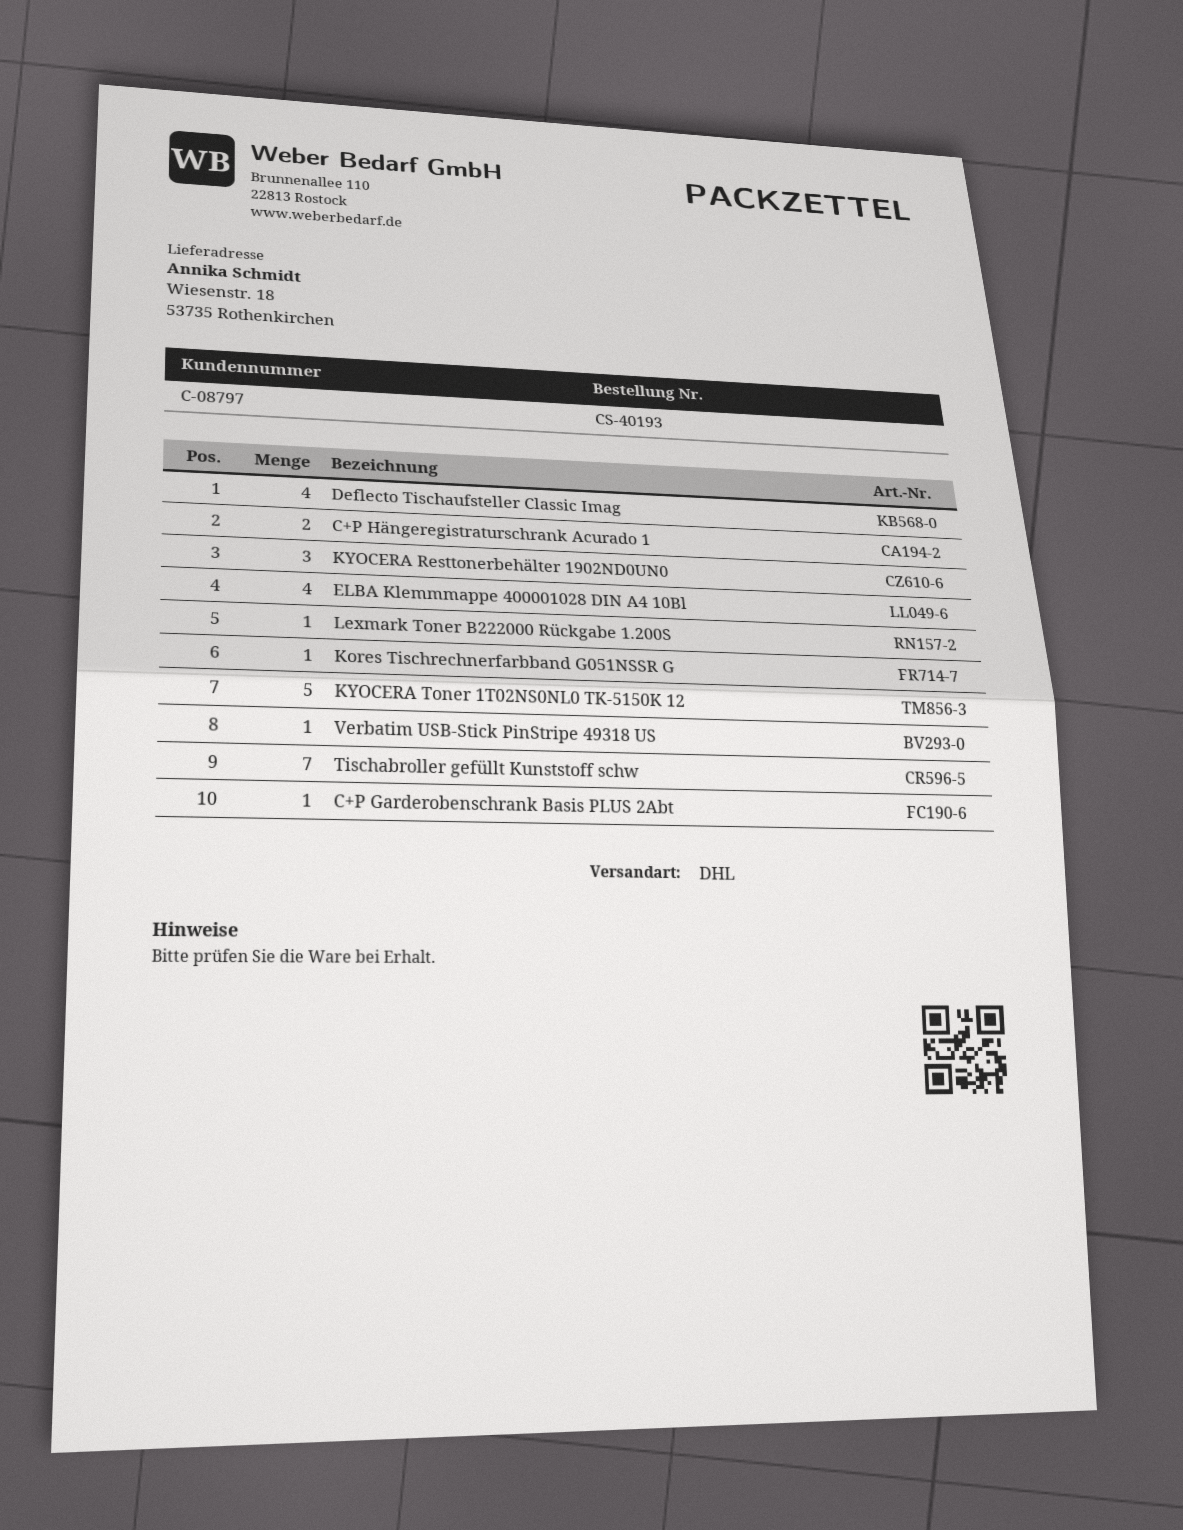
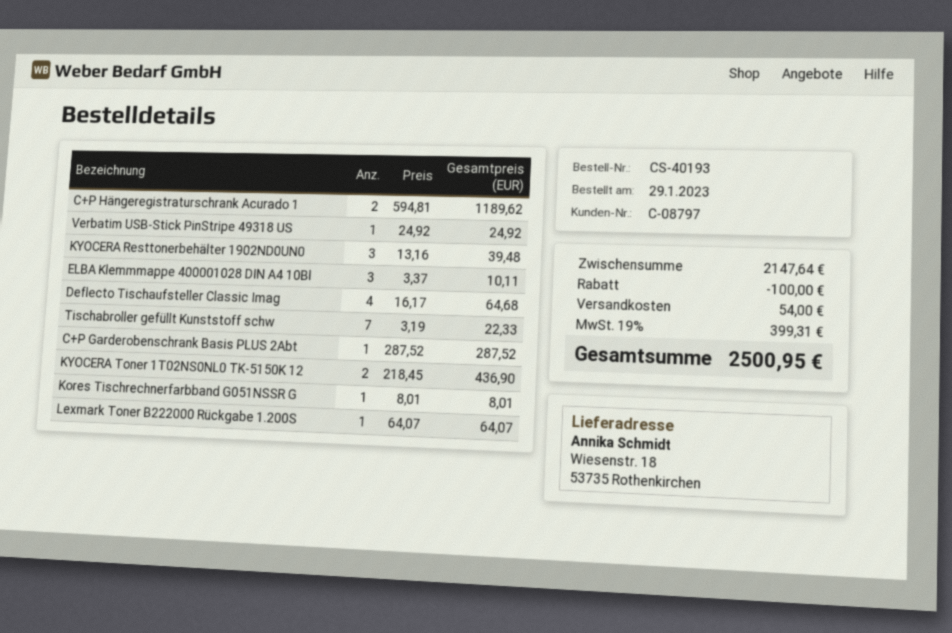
ELBA Klemmmappe 400001028 DIN A4 10Bl: 4 -> 3
KYOCERA Toner 1T02NS0NL0 TK-5150K 12: 5 -> 2

